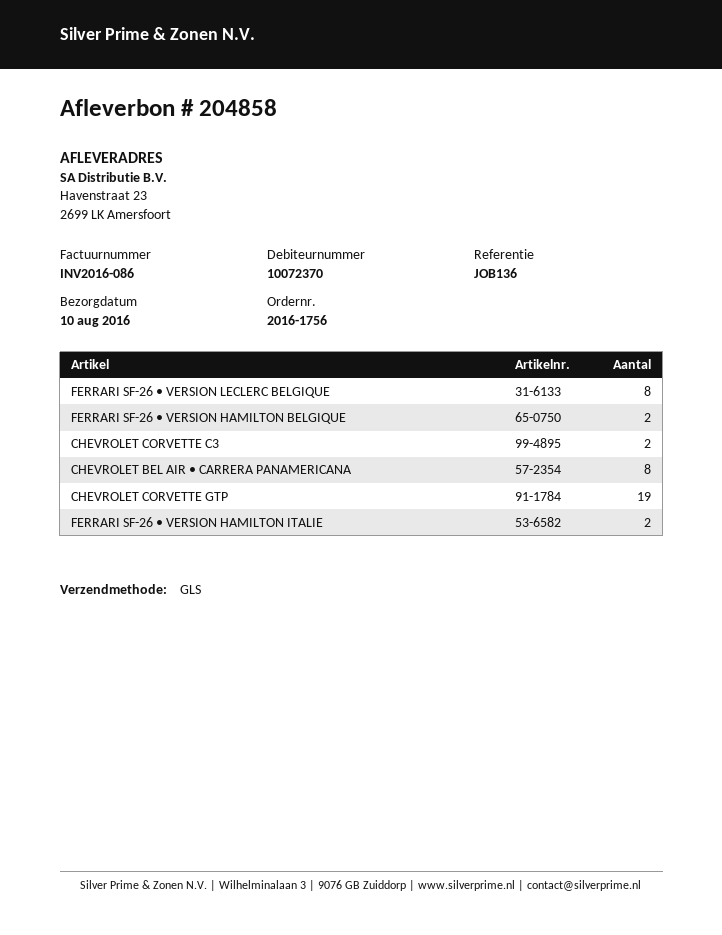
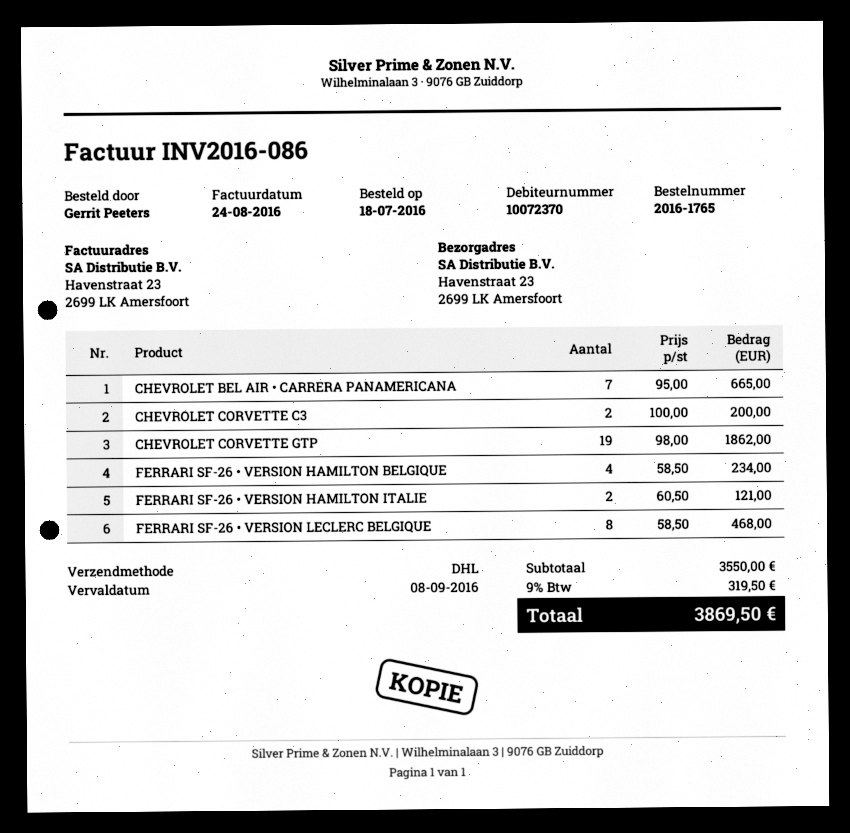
order number: 2016-1756 -> 2016-1765
shipping method: GLS -> DHL
FERRARI SF-26 • VERSION HAMILTON BELGIQUE: 2 -> 4
CHEVROLET BEL AIR • CARRERA PANAMERICANA: 8 -> 7

